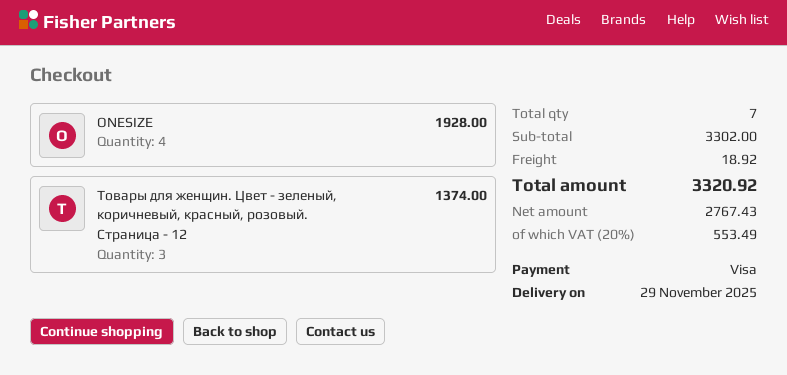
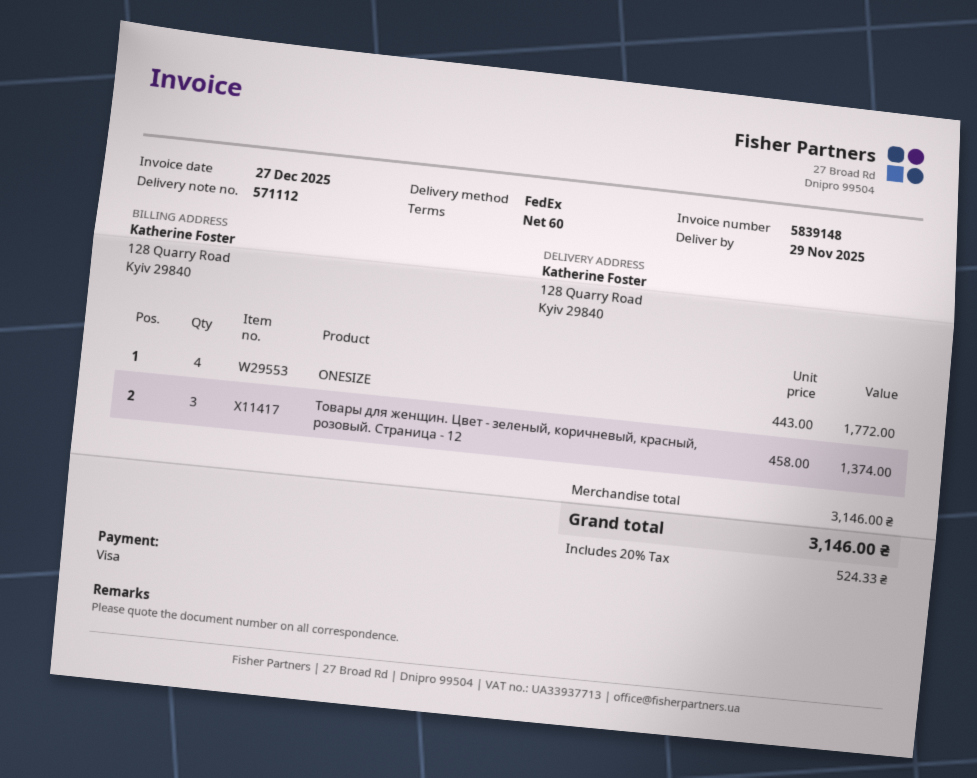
ONESIZE: 4 for 1928.00 -> 4 for 1772.00
subtotal: 3302.00 -> 3146.00
shipping: 18.92 -> none
tax: 20% = 553.49 -> 20% = 524.33
total: 3320.92 -> 3146.00

